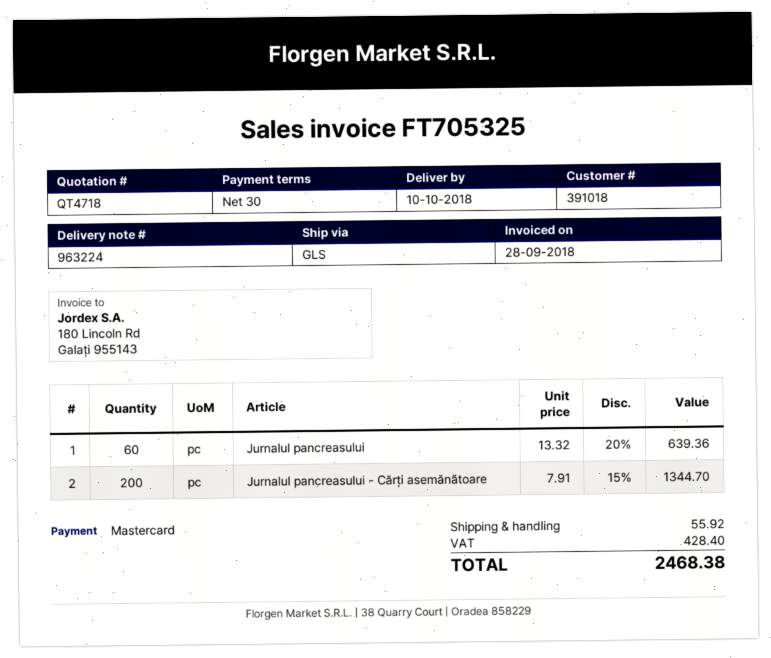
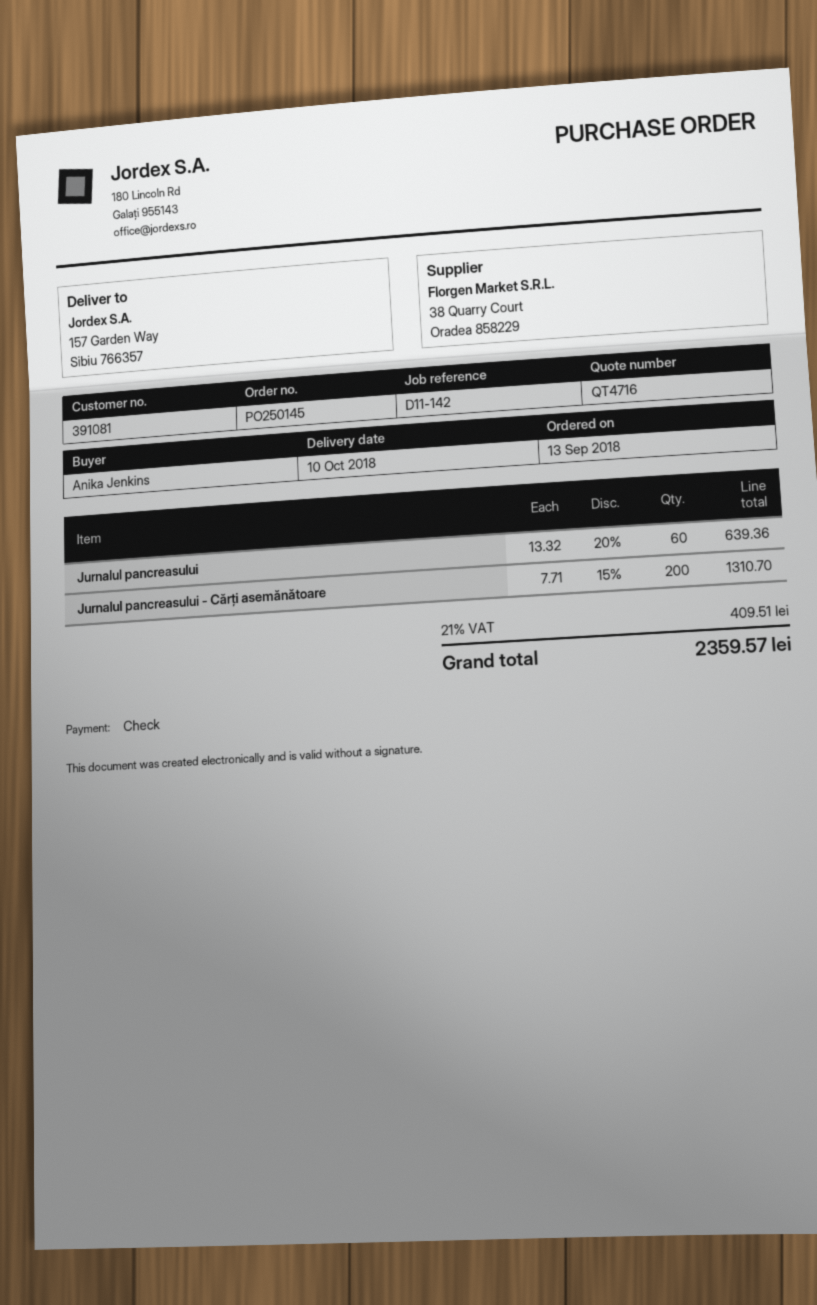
quote number: QT4718 -> QT4716
customer number: 391018 -> 391081
payment method: Mastercard -> cheque
Jurnalul pancreasului - Cărți asemănătoare: 200 x 7.91 - 15% = 1344.70 -> 200 x 7.71 - 15% = 1310.70
shipping: 55.92 -> none
tax: 428.40 -> 409.51
total: 2468.38 -> 2359.57

